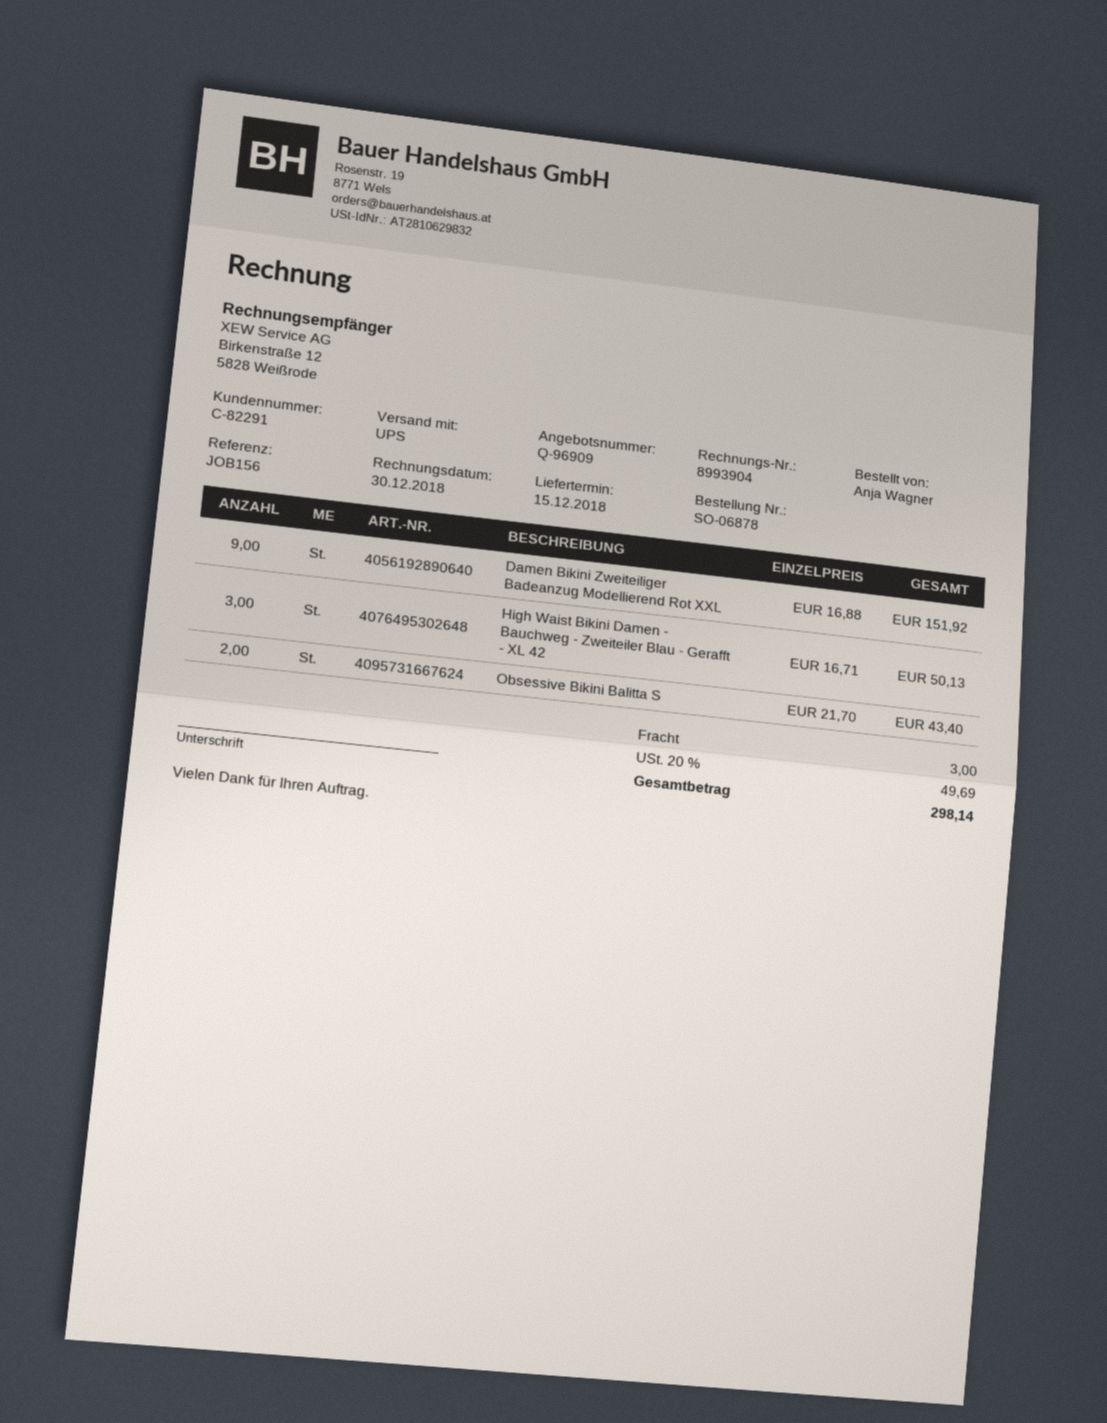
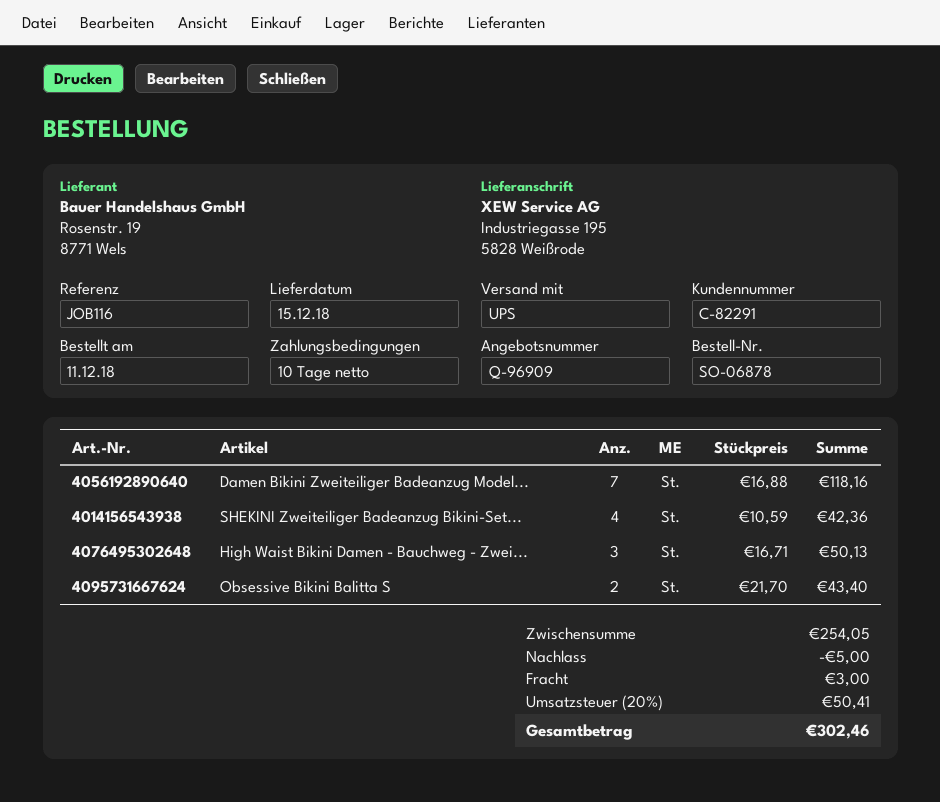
reference: JOB156 -> JOB116
Damen Bikini Zweiteiliger Badeanzug Modellierend Rot XXL: 9 x 16.88 = 151.92 -> 7 x 16.88 = 118.16
SHEKINI Zweiteiliger Badeanzug Bikini-Set...: none -> 4 x 10.59 = 42.36
discount: none -> 5.00
tax: 20% = 49.69 -> 20% = 50.41
total: 298.14 -> 302.46

